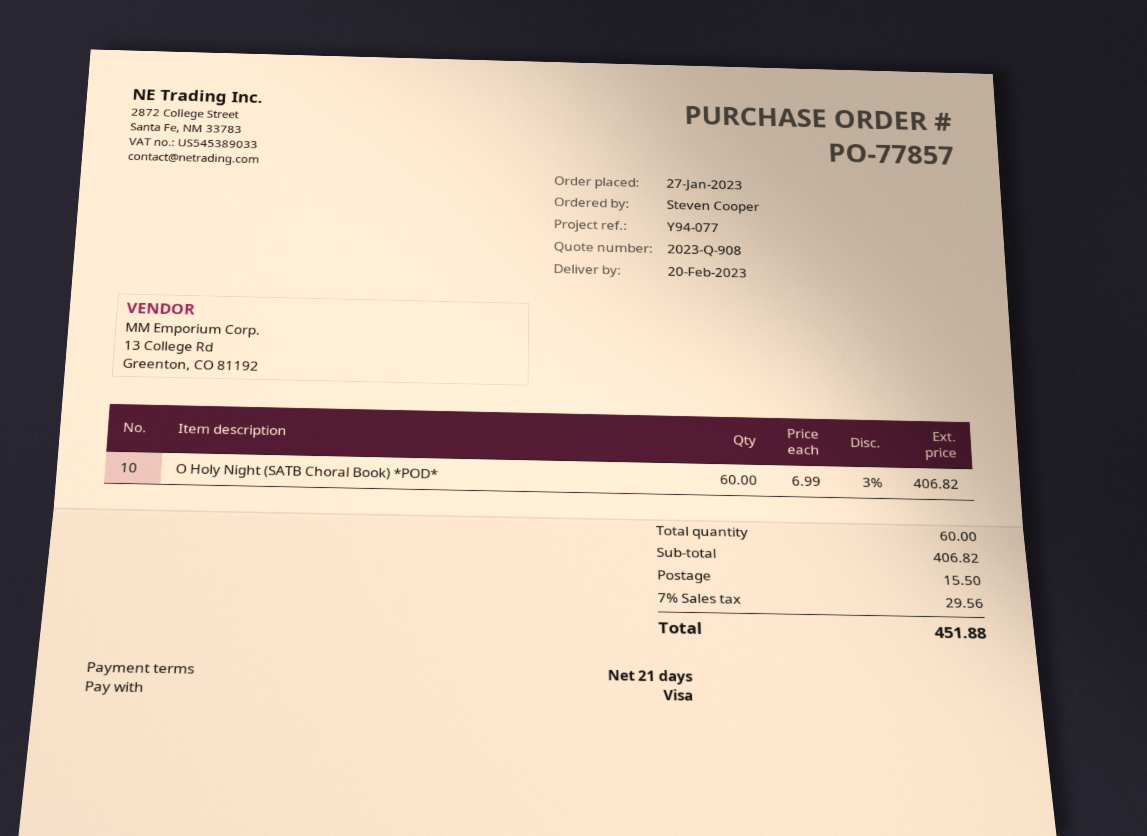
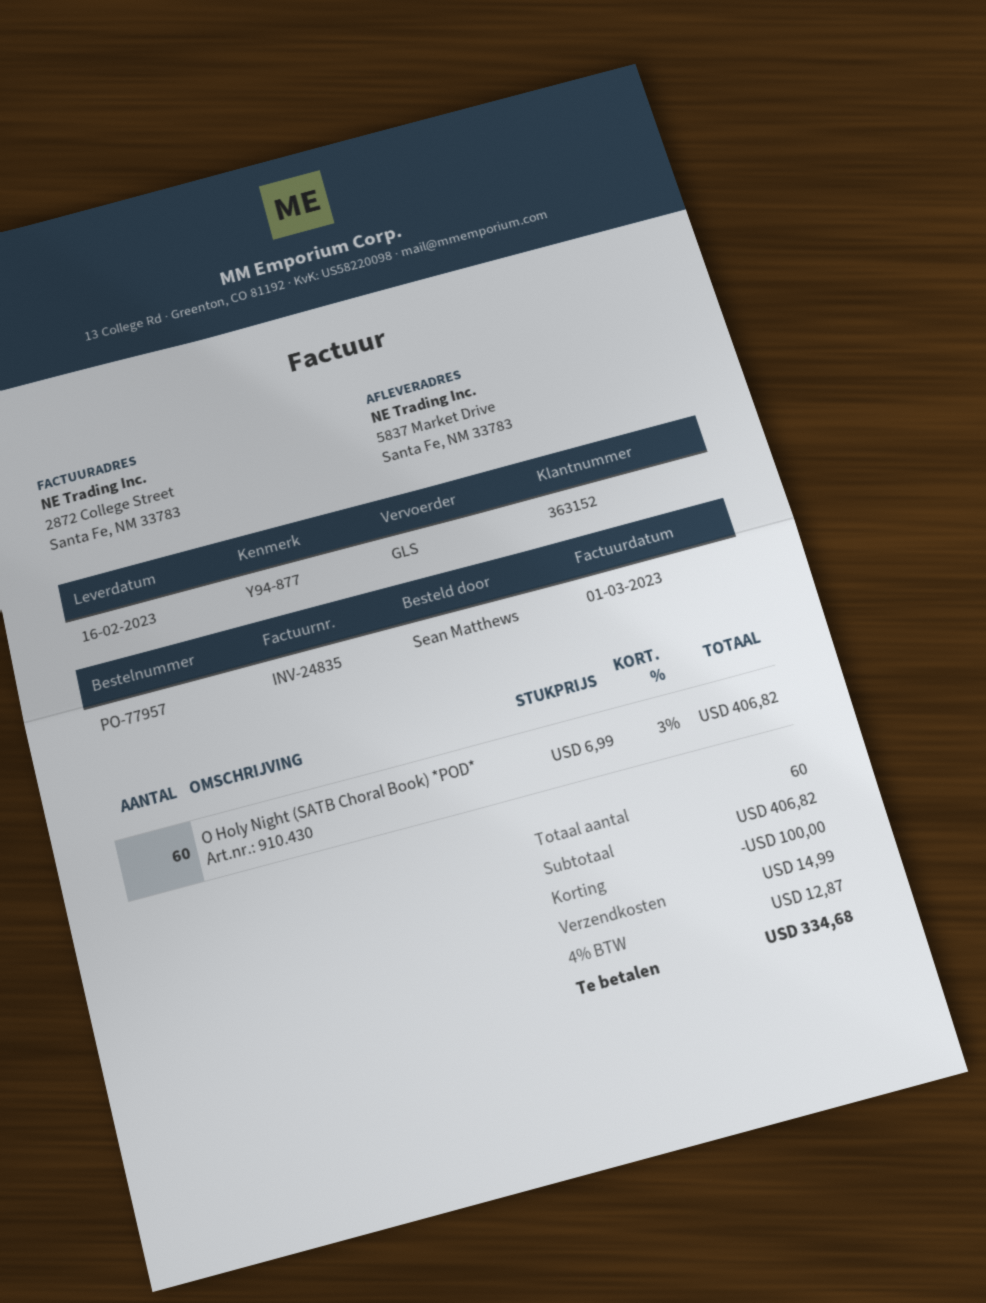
order number: PO-77857 -> PO-77957
delivery date: 2023-02-20 -> 2023-02-16
reference: Y94-077 -> Y94-877
ordered by: Steven Cooper -> Sean Matthews
discount: none -> 100.00
shipping: 15.50 -> 14.99
tax: 7% = 29.56 -> 4% = 12.87
total: 451.88 -> 334.68

